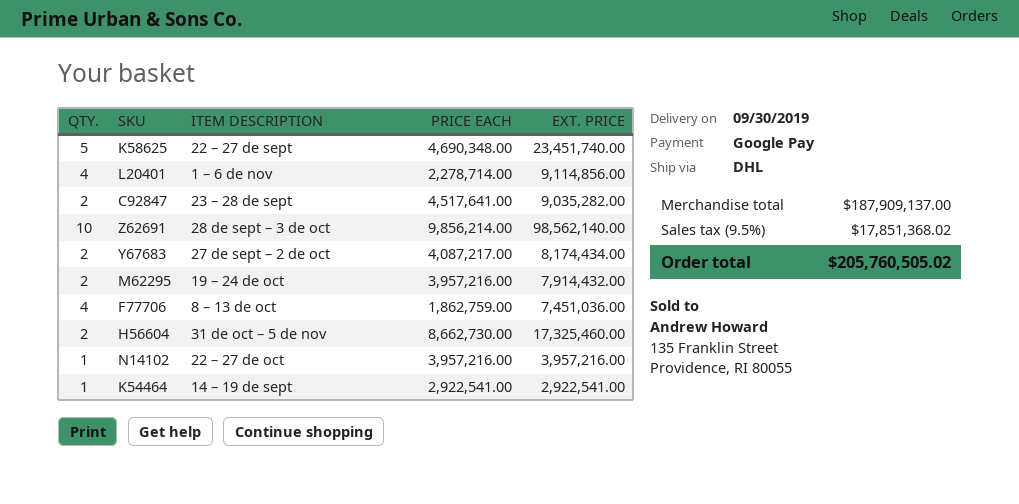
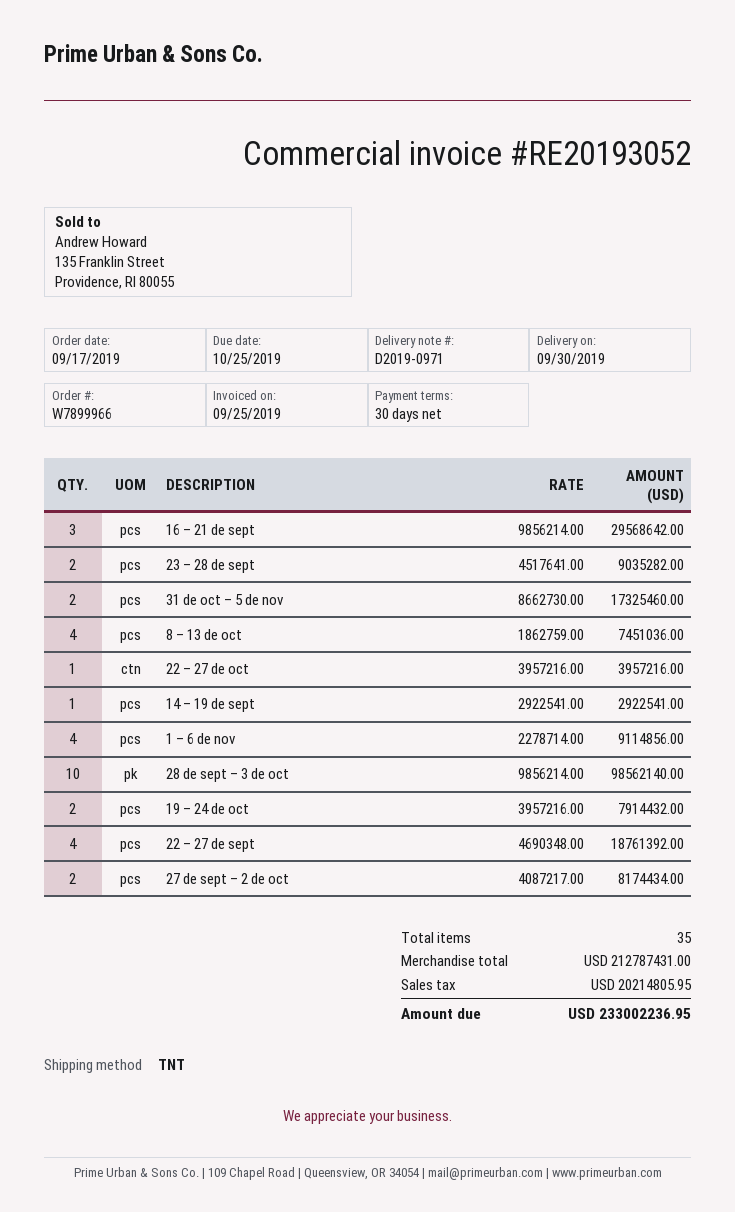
shipping method: DHL -> TNT
22 – 27 de sept: 5 x 4690348.00 = 23451740.00 -> 4 x 4690348.00 = 18761392.00
16 – 21 de sept: none -> 3 x 9856214.00 = 29568642.00
subtotal: 187909137.00 -> 212787431.00
tax: 17851368.02 -> 20214805.95
total: 205760505.02 -> 233002236.95

